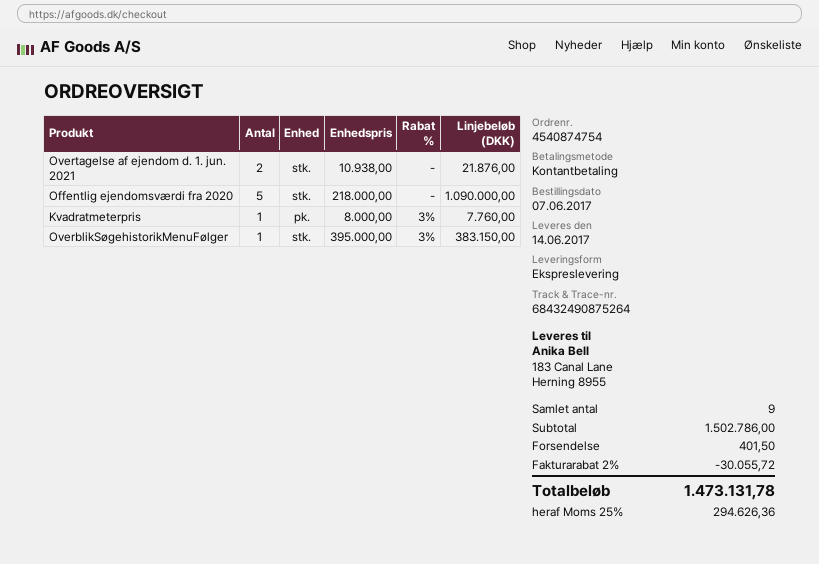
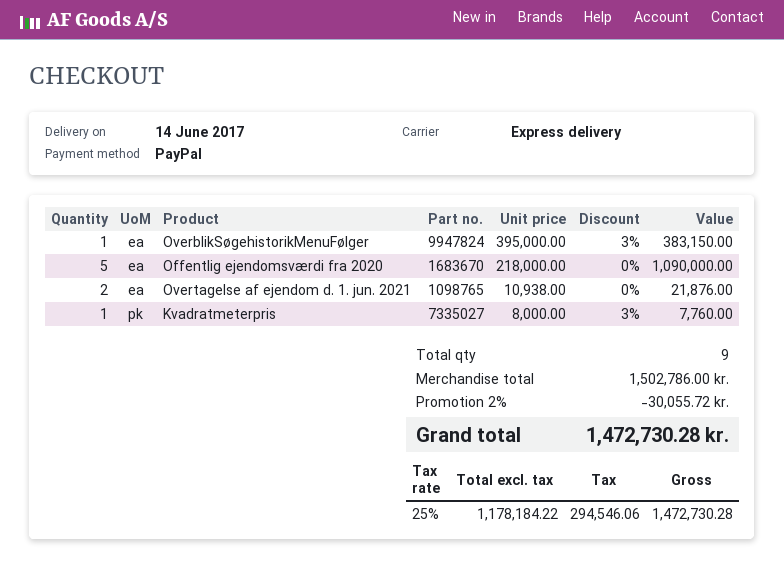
payment method: cash -> PayPal
shipping: 401.50 -> none
tax: 25% = 294626.36 -> 25% = 294546.06
total: 1473131.78 -> 1472730.28

